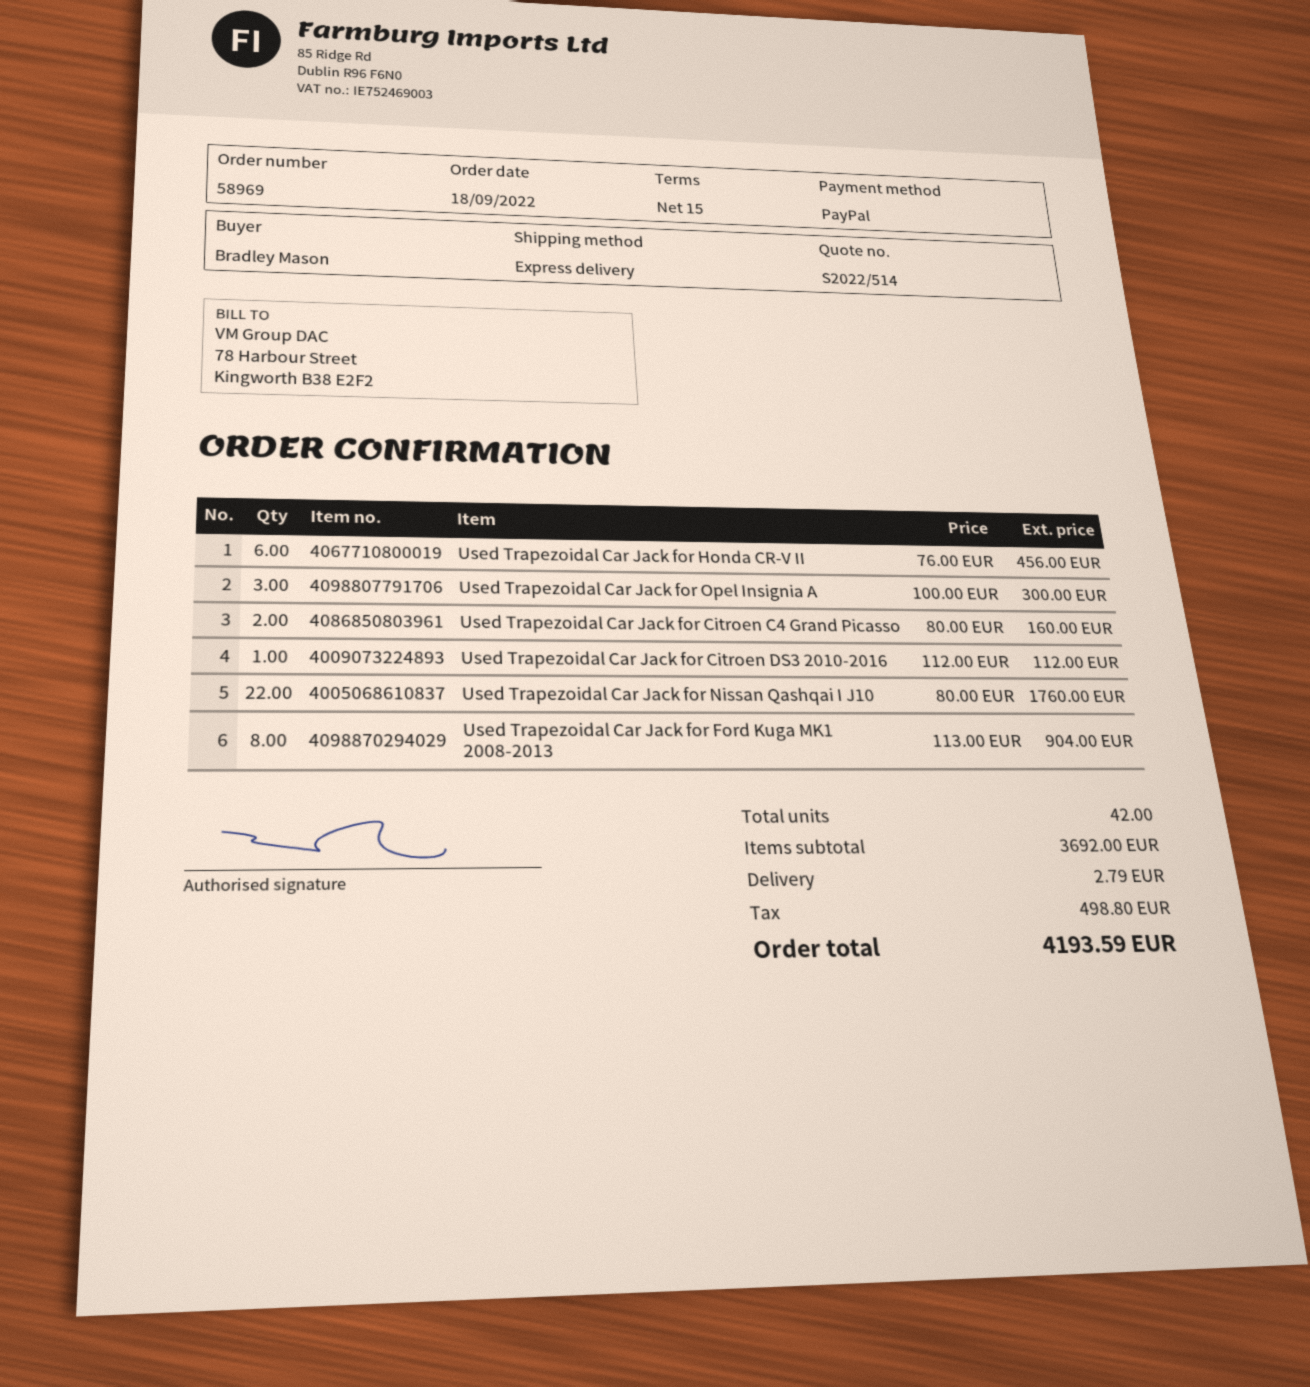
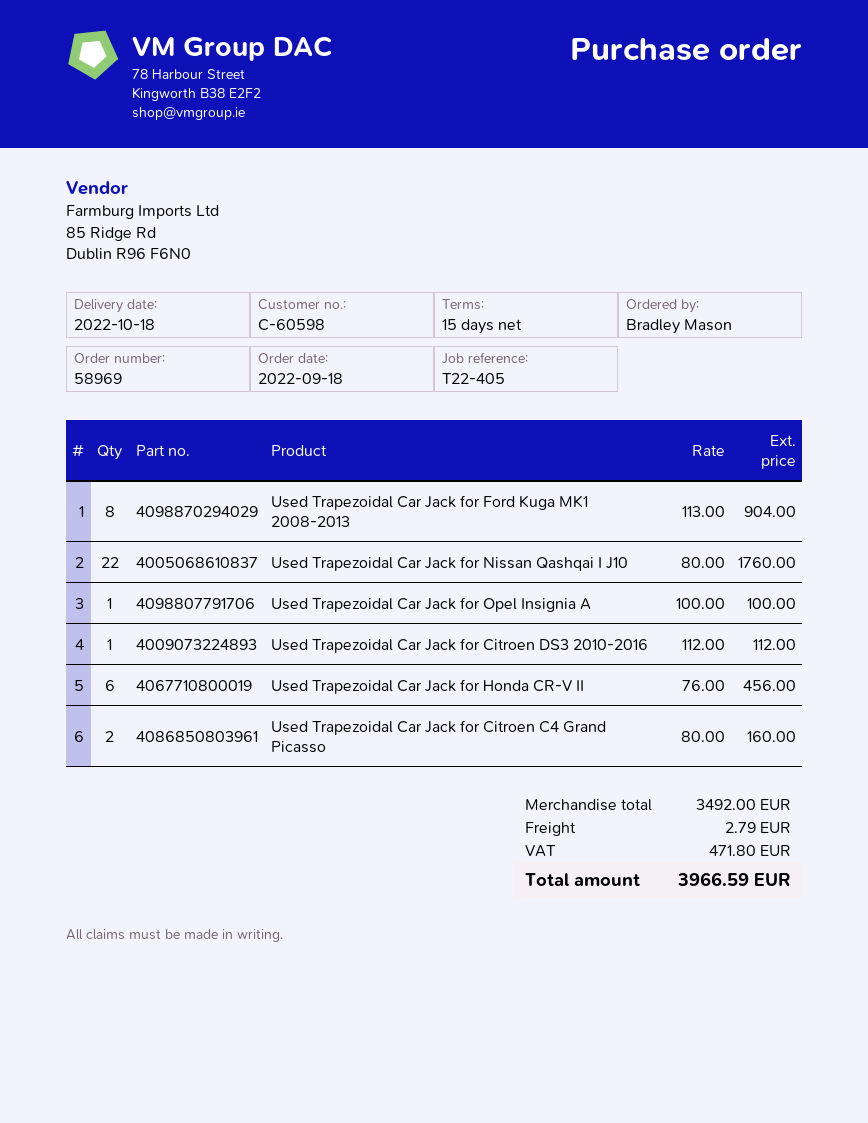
Used Trapezoidal Car Jack for Opel Insignia A: 3 x 100.00 = 300.00 -> 1 x 100.00 = 100.00
subtotal: 3692.00 -> 3492.00
tax: 498.80 -> 471.80
total: 4193.59 -> 3966.59

